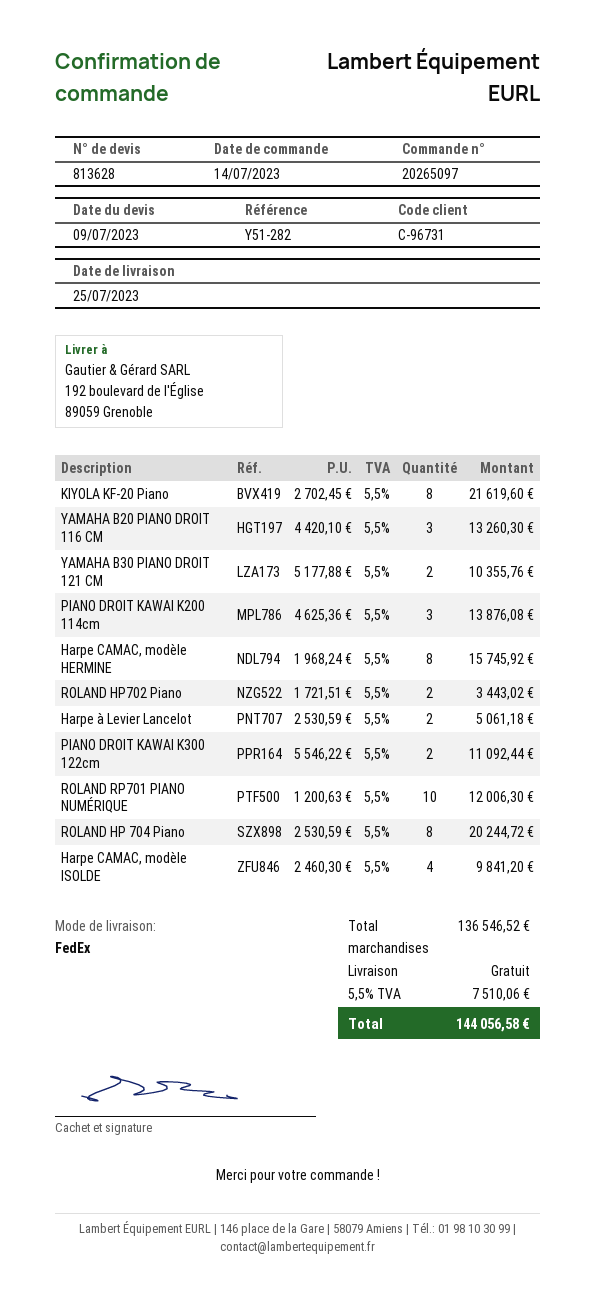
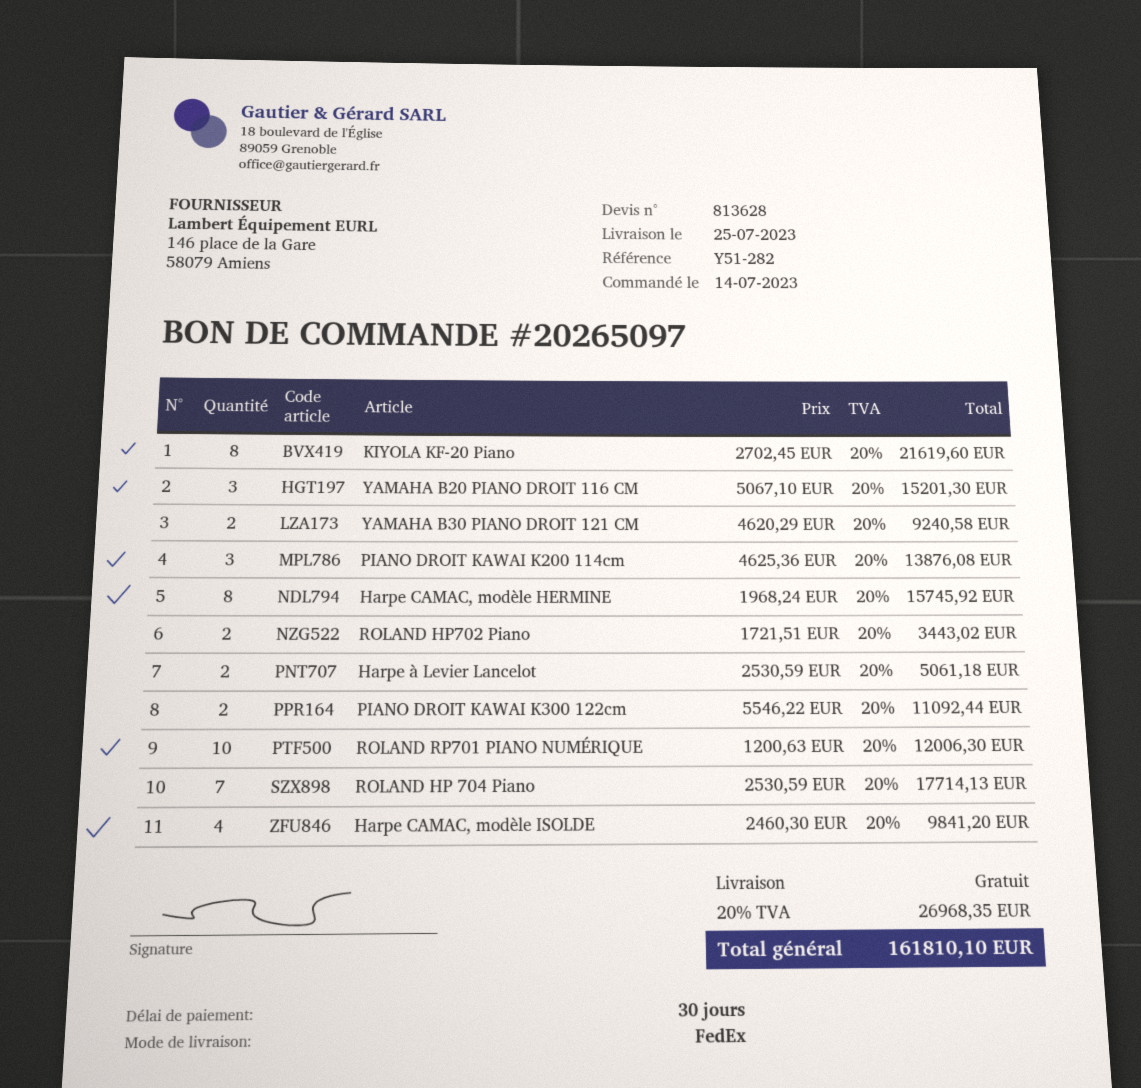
YAMAHA B20 PIANO DROIT 116 CM: 3 x 4420.10 = 13260.30 -> 3 x 5067.10 = 15201.30
YAMAHA B30 PIANO DROIT 121 CM: 2 x 5177.88 = 10355.76 -> 2 x 4620.29 = 9240.58
ROLAND HP 704 Piano: 8 x 2530.59 = 20244.72 -> 7 x 2530.59 = 17714.13
tax: 5.5% = 7510.06 -> 20% = 26968.35
total: 144056.58 -> 161810.10

